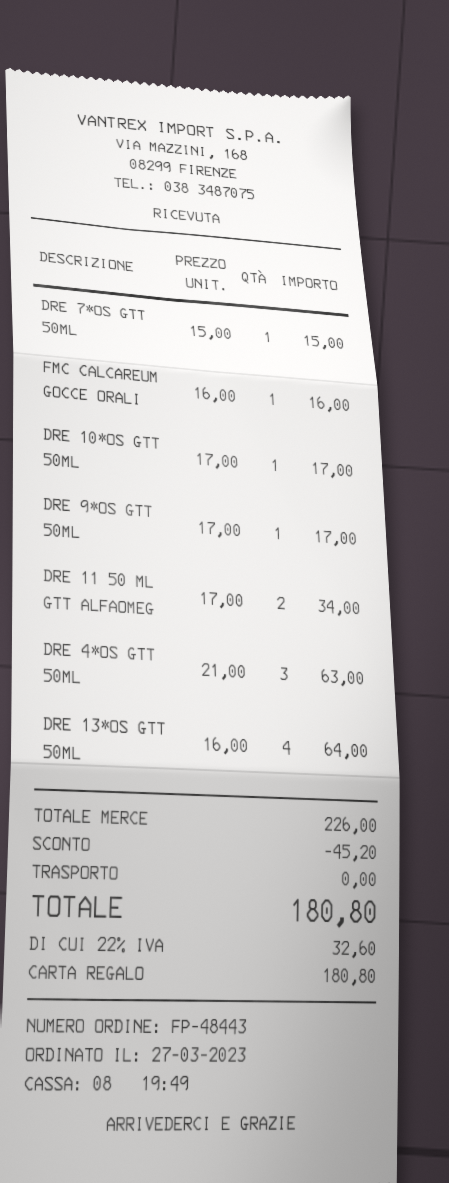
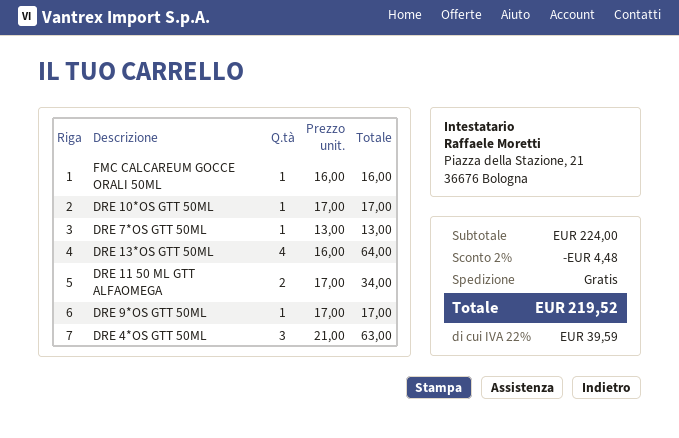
DRE 7*OS GTT 50ML: 1 x 15.00 = 15.00 -> 1 x 13.00 = 13.00
subtotal: 226.00 -> 224.00
discount: 45.20 -> 4.48
tax: 22% = 32.60 -> 22% = 39.59
total: 180.80 -> 219.52

